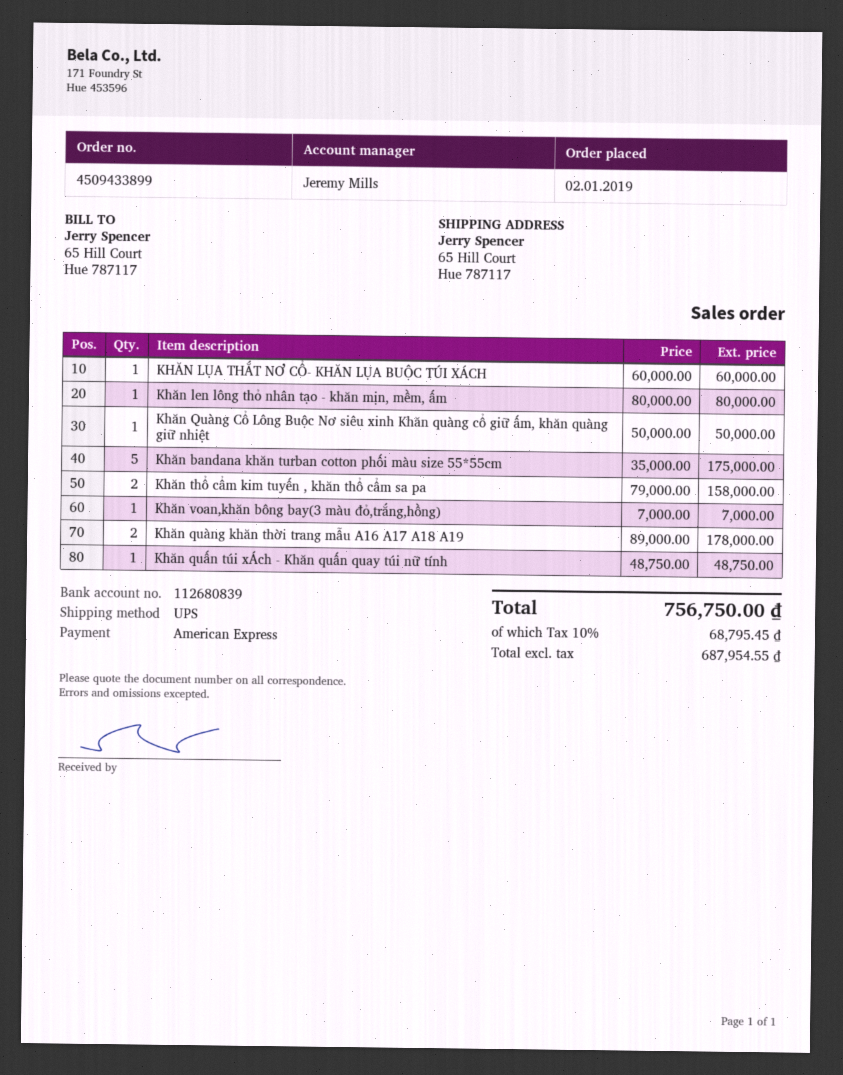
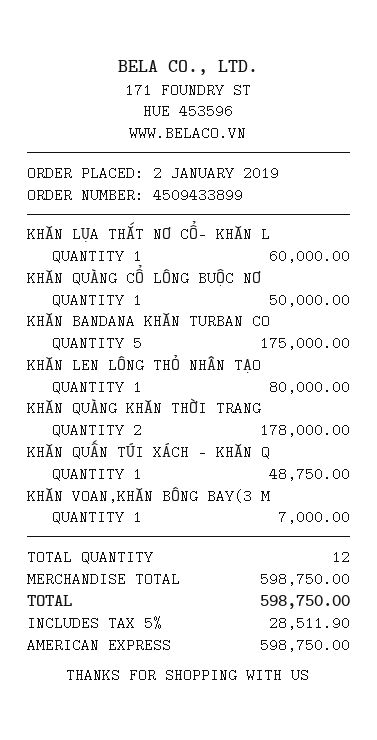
Khăn thổ cẩm kim tuyến , khăn thổ cẩm sa pa: 2 for 158000.00 -> none
tax: 10% = 68795.45 -> 5% = 28511.90
total: 756750.00 -> 598750.00

